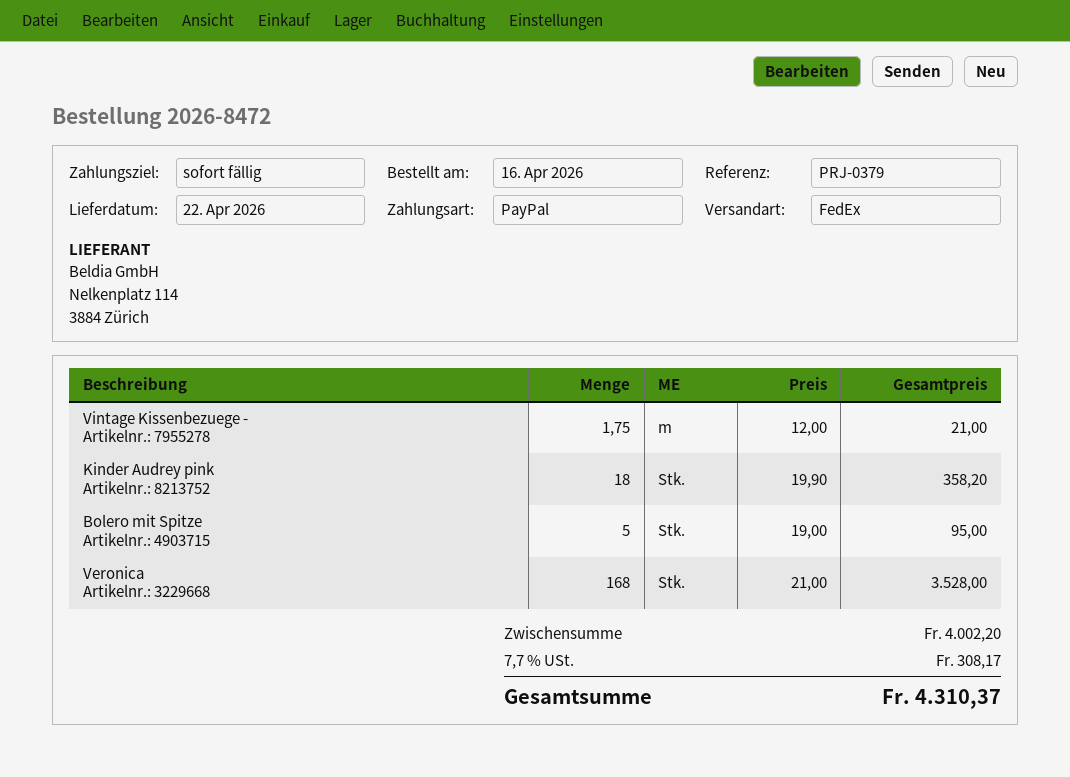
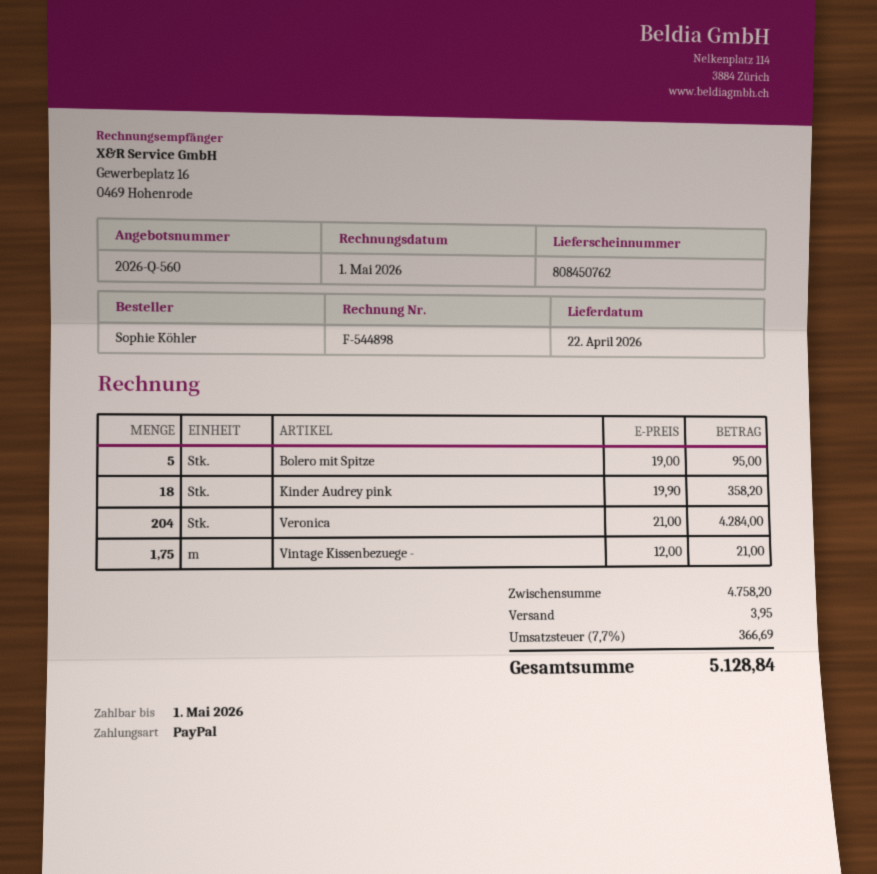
Veronica: 168 x 21.00 = 3528.00 -> 204 x 21.00 = 4284.00
subtotal: 4002.20 -> 4758.20
shipping: none -> 3.95
tax: 7.7% = 308.17 -> 7.7% = 366.69
total: 4310.37 -> 5128.84

